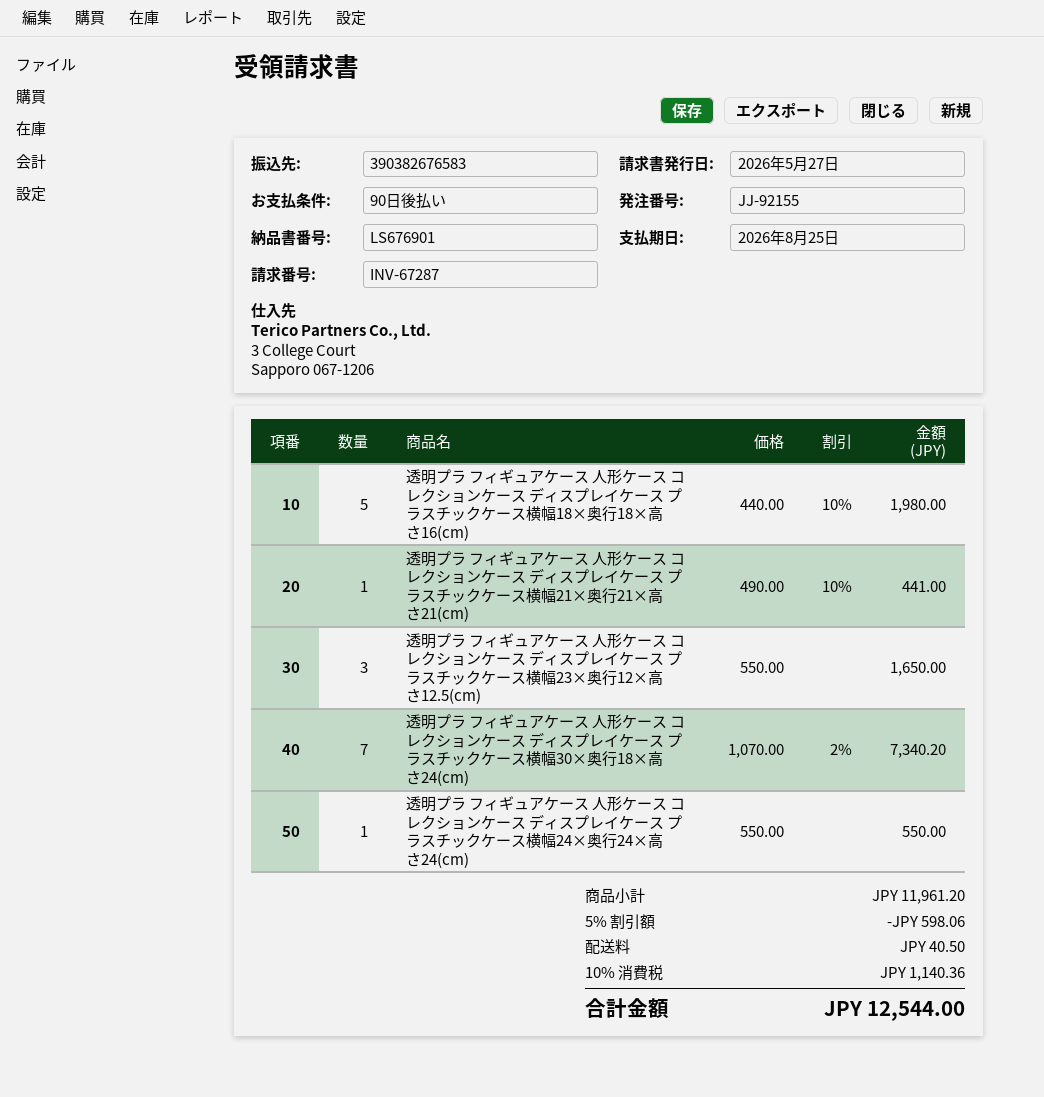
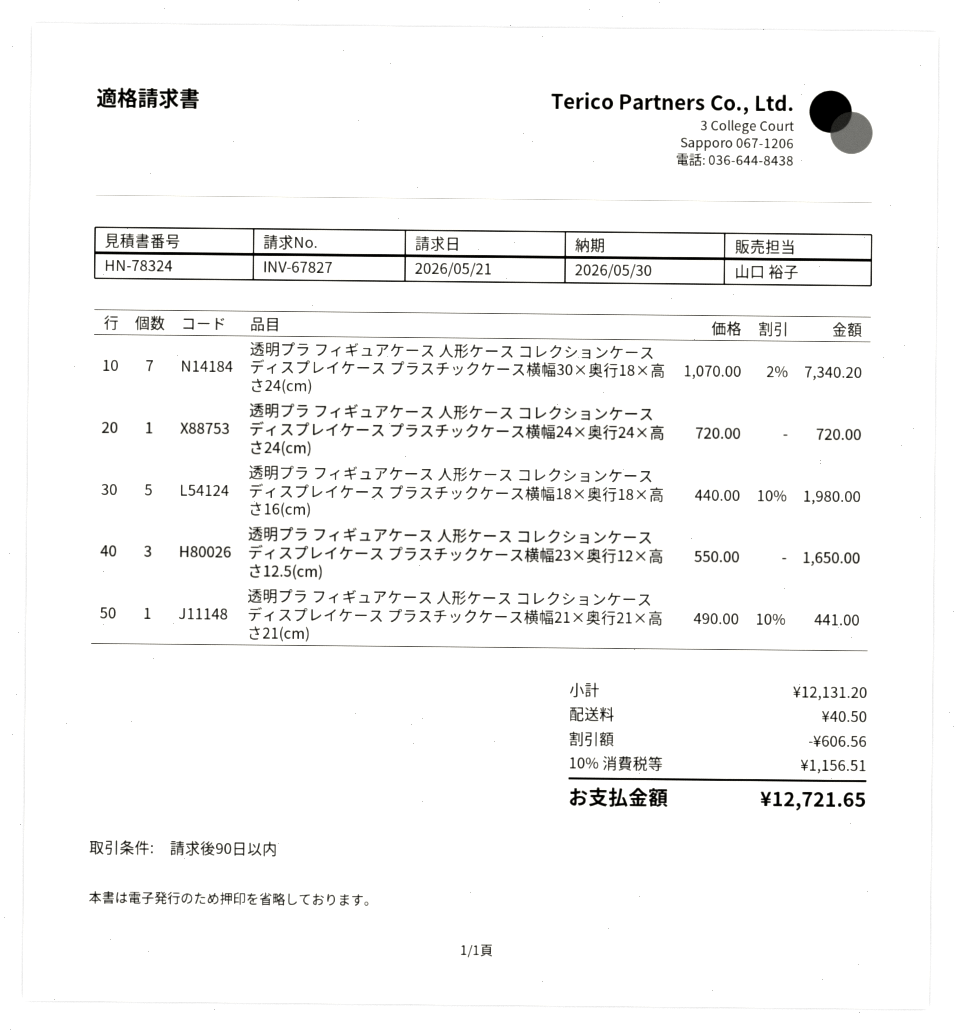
invoice number: INV-67287 -> INV-67827
invoice date: 2026-05-27 -> 2026-05-21
透明プラ フィギュアケース 人形ケース コレクションケース ディスプレイケース プラスチックケース横幅24×奥行24×高さ24(cm): 1 x 550.00 = 550.00 -> 1 x 720.00 = 720.00
subtotal: 11961.20 -> 12131.20
discount: 598.06 -> 606.56
tax: 10% = 1140.36 -> 10% = 1156.51
total: 12544.00 -> 12721.65

